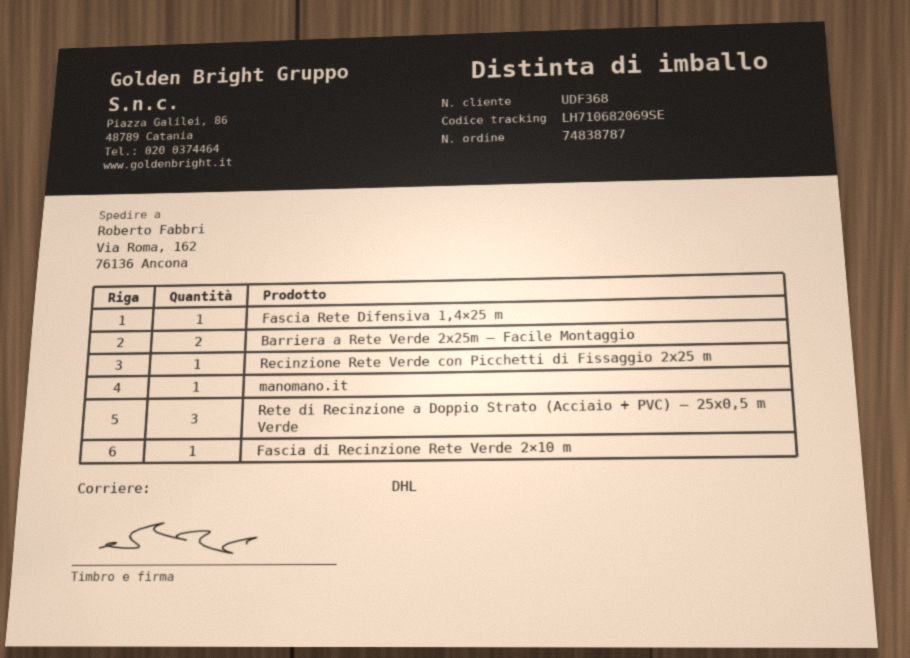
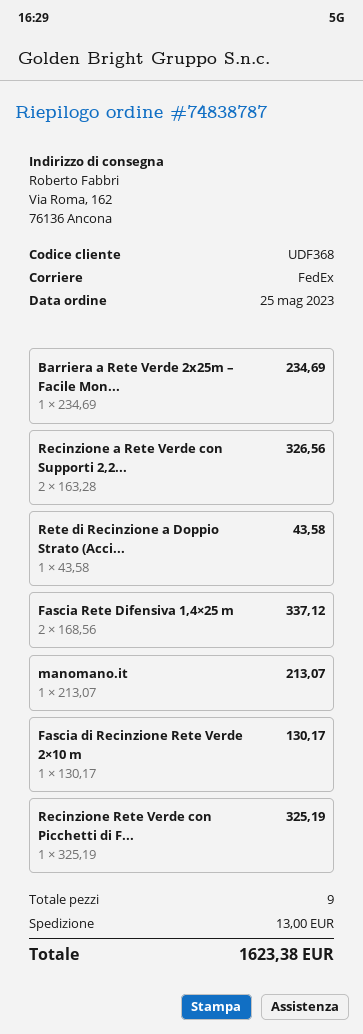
shipping method: DHL -> FedEx
Fascia Rete Difensiva 1,4×25 m: 1 -> 2
Barriera a Rete Verde 2x25m – Facile Montaggio: 2 -> 1
Rete di Recinzione a Doppio Strato (Acciaio + PVC) – 25x0,5 m Verde: 3 -> 1
Recinzione a Rete Verde con Supporti 2,2...: none -> 2

